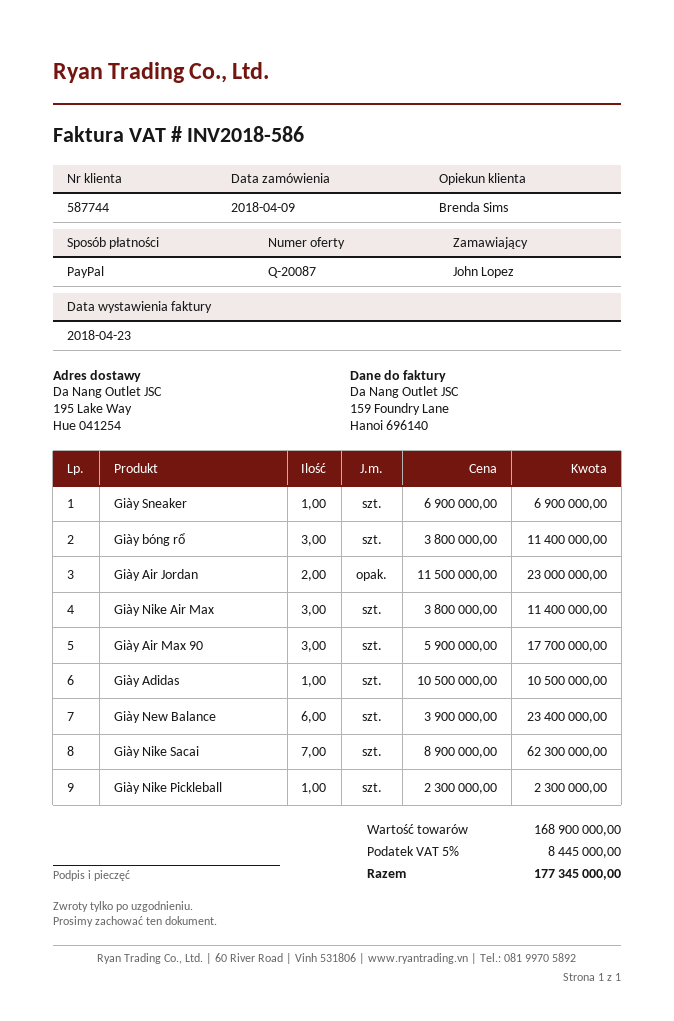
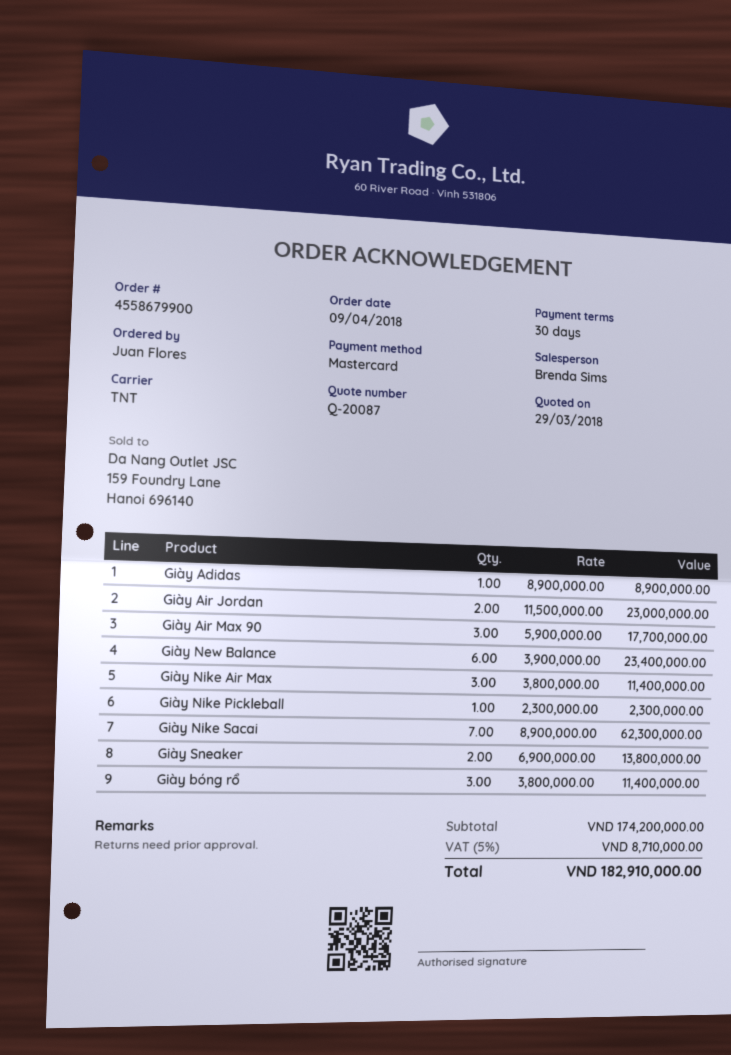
ordered by: John Lopez -> Juan Flores
payment method: PayPal -> Mastercard
Giày Sneaker: 1 x 6900000.00 = 6900000.00 -> 2 x 6900000.00 = 13800000.00
Giày Adidas: 1 x 10500000.00 = 10500000.00 -> 1 x 8900000.00 = 8900000.00
subtotal: 168900000.00 -> 174200000.00
tax: 5% = 8445000.00 -> 5% = 8710000.00
total: 177345000.00 -> 182910000.00

